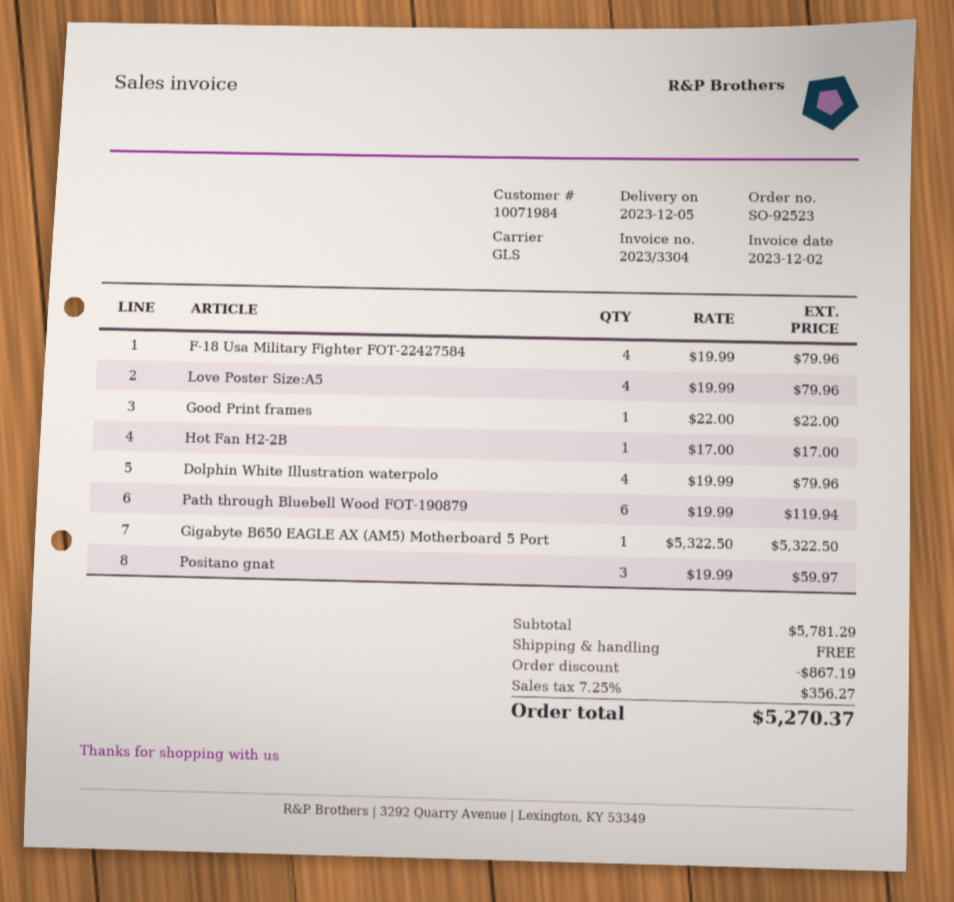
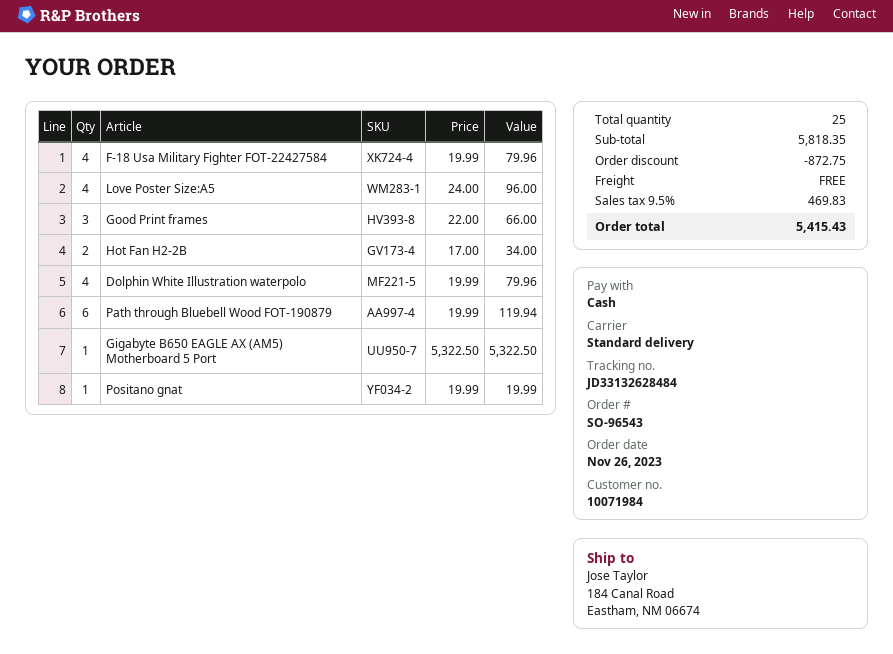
order number: SO-92523 -> SO-96543
shipping method: GLS -> standard
Love Poster Size:A5: 4 x 19.99 = 79.96 -> 4 x 24.00 = 96.00
Good Print frames: 1 x 22.00 = 22.00 -> 3 x 22.00 = 66.00
Hot Fan H2-2B: 1 x 17.00 = 17.00 -> 2 x 17.00 = 34.00
Positano gnat: 3 x 19.99 = 59.97 -> 1 x 19.99 = 19.99
subtotal: 5781.29 -> 5818.35
discount: 867.19 -> 872.75
tax: 7.25% = 356.27 -> 9.5% = 469.83
total: 5270.37 -> 5415.43

